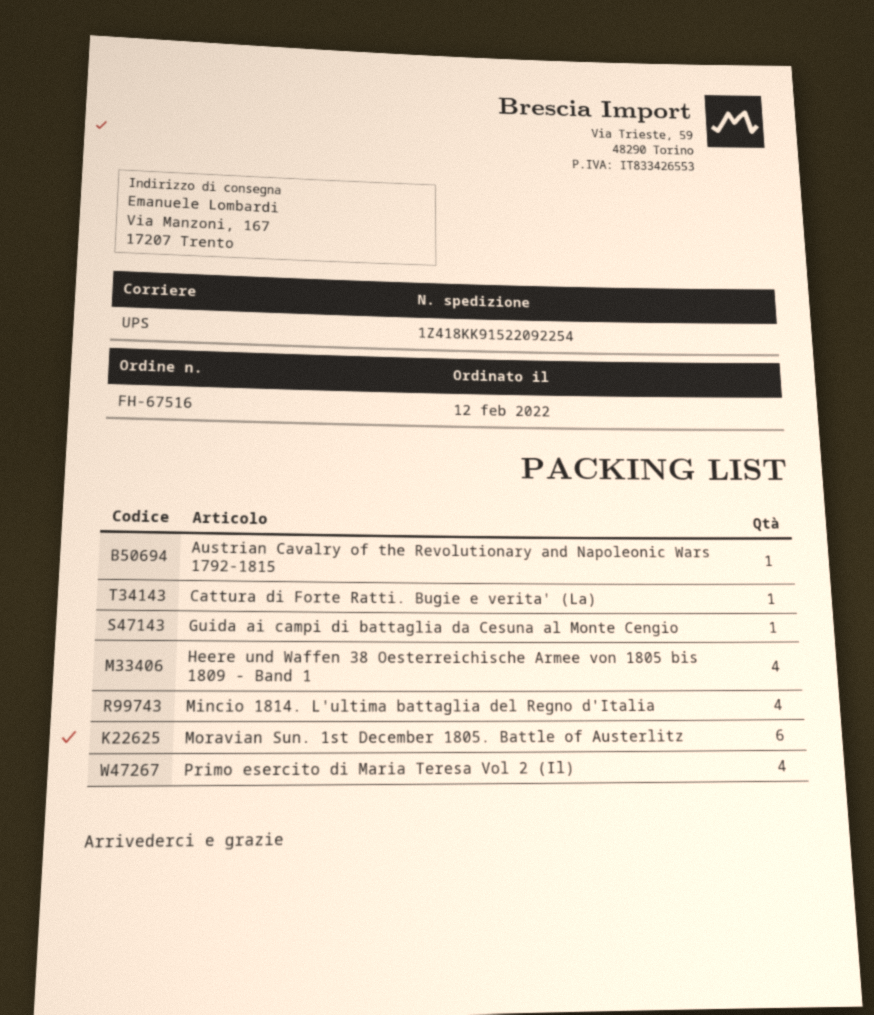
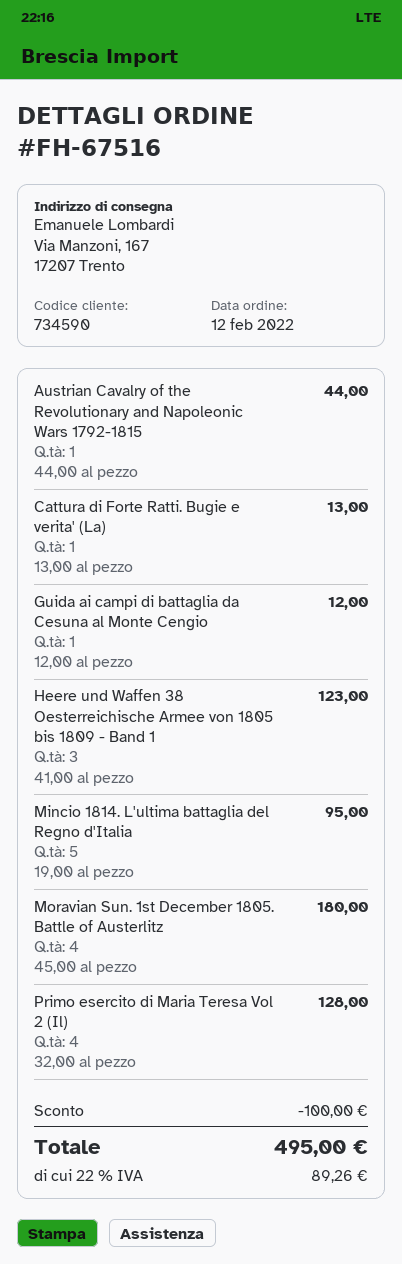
Heere und Waffen 38 Oesterreichische Armee von 1805 bis 1809 - Band 1: 4 -> 3
Mincio 1814. L'ultima battaglia del Regno d'Italia: 4 -> 5
Moravian Sun. 1st December 1805. Battle of Austerlitz: 6 -> 4

